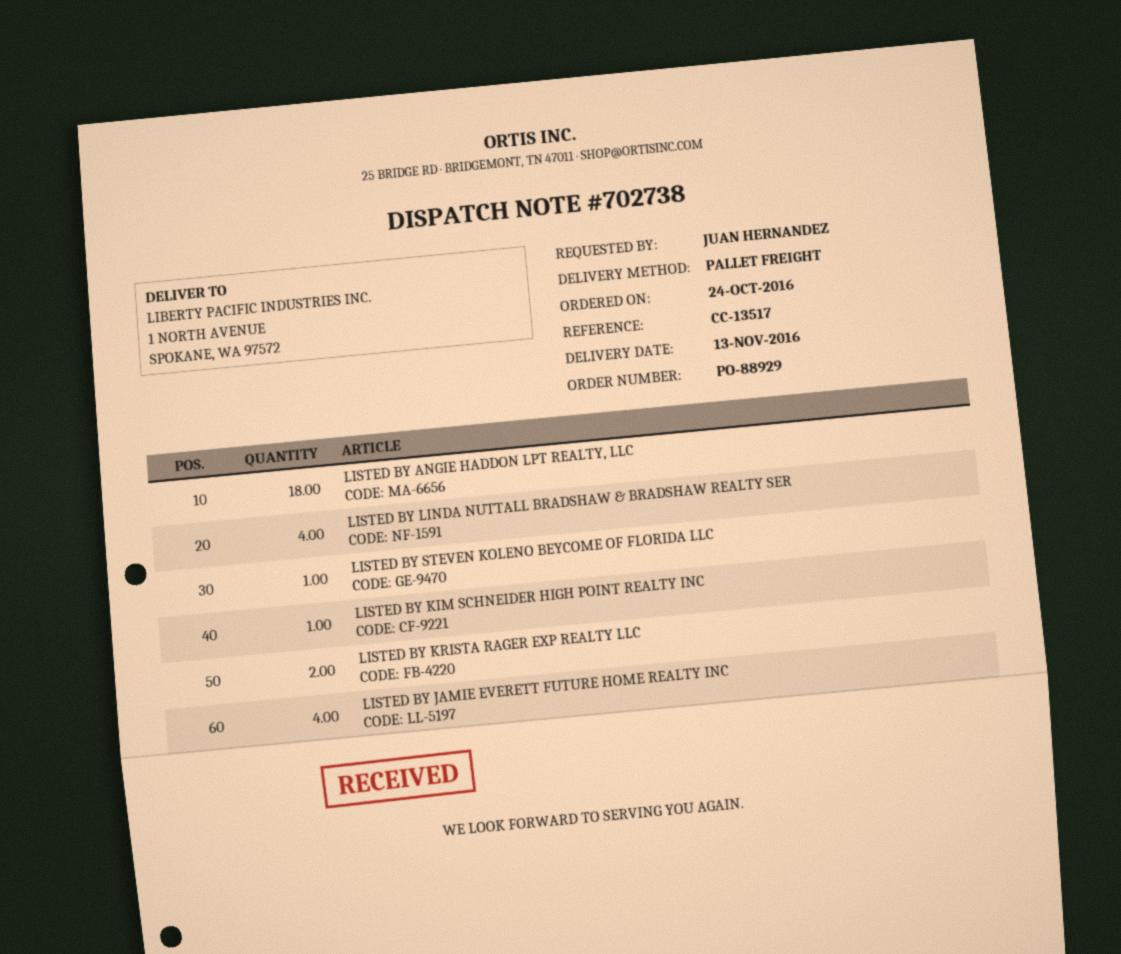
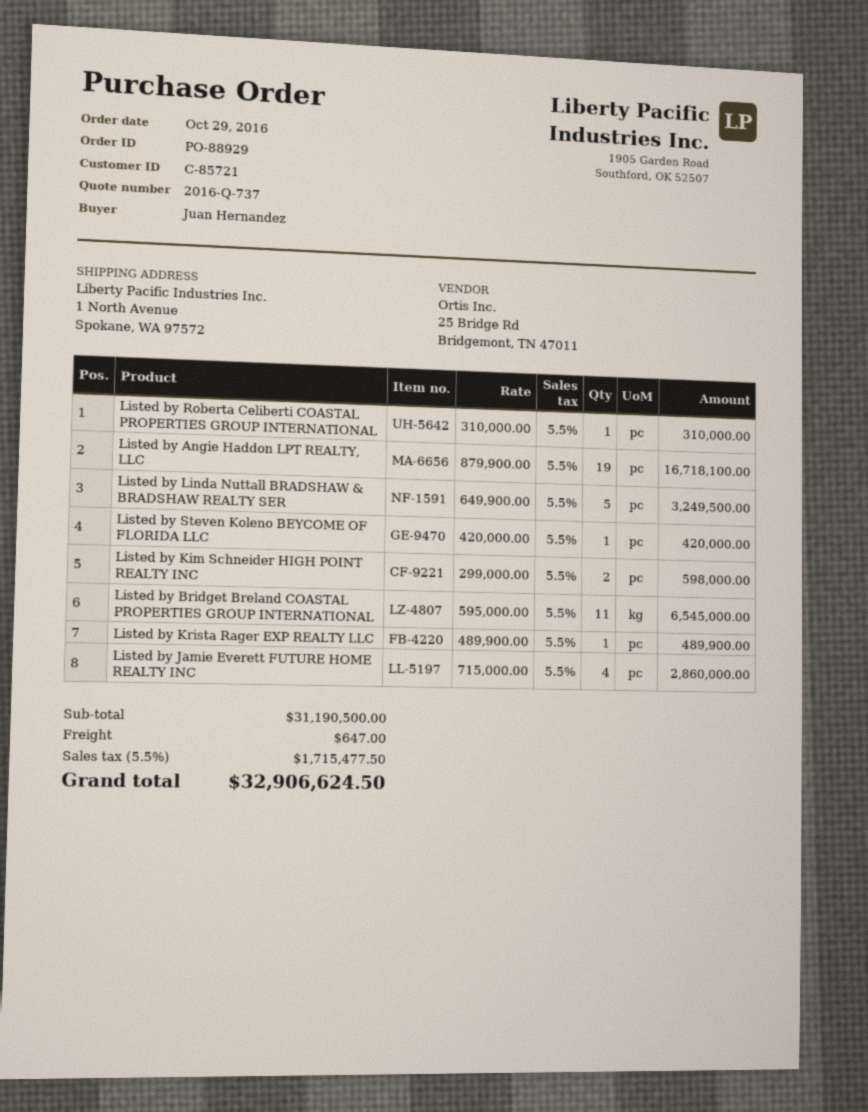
order date: 2016-10-24 -> 2016-10-29
LISTED BY ANGIE HADDON LPT REALTY, LLC: 18 -> 19
LISTED BY LINDA NUTTALL BRADSHAW & BRADSHAW REALTY SER: 4 -> 5
LISTED BY KIM SCHNEIDER HIGH POINT REALTY INC: 1 -> 2
LISTED BY KRISTA RAGER EXP REALTY LLC: 2 -> 1
Listed by Roberta Celiberti COASTAL PROPERTIES GROUP INTERNATIONAL: none -> 1
Listed by Bridget Breland COASTAL PROPERTIES GROUP INTERNATIONAL: none -> 11

